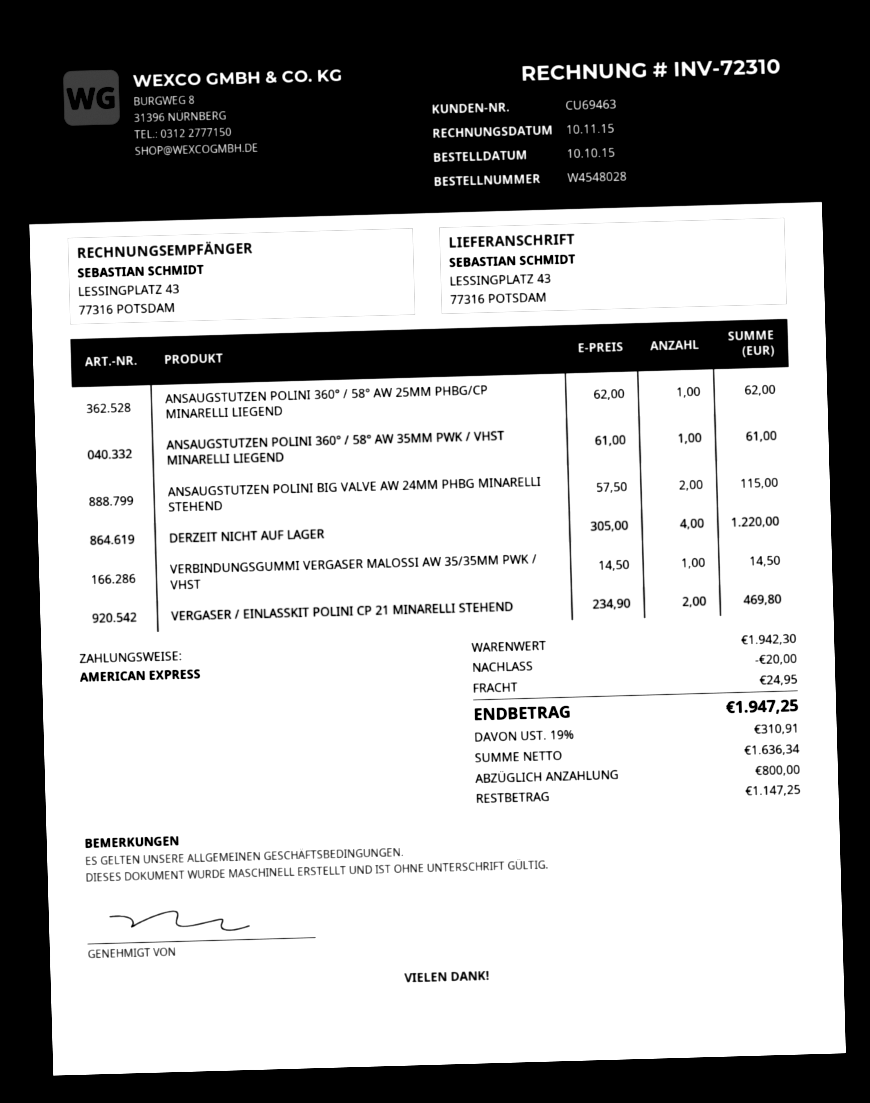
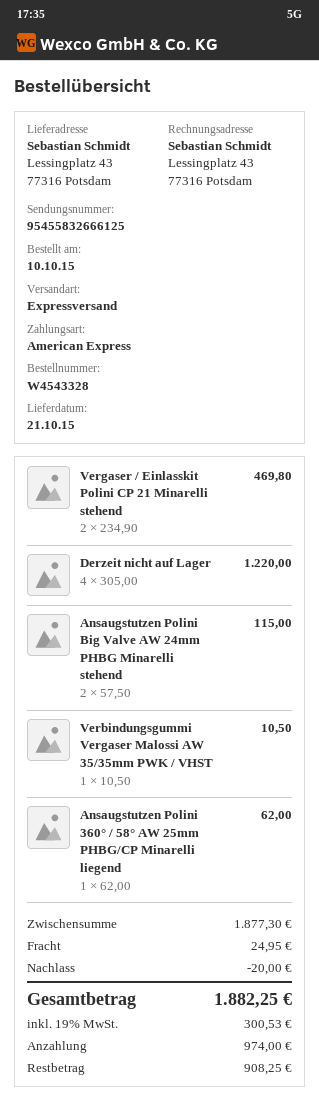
order number: W4548028 -> W4543328
ANSAUGSTUTZEN POLINI 360° / 58° AW 35MM PWK / VHST MINARELLI LIEGEND: 1 x 61.00 = 61.00 -> none
VERBINDUNGSGUMMI VERGASER MALOSSI AW 35/35MM PWK / VHST: 1 x 14.50 = 14.50 -> 1 x 10.50 = 10.50
subtotal: 1942.30 -> 1877.30
tax: 19% = 310.91 -> 19% = 300.53
total: 1947.25 -> 1882.25
deposit: 800.00 -> 974.00
balance: 1147.25 -> 908.25

